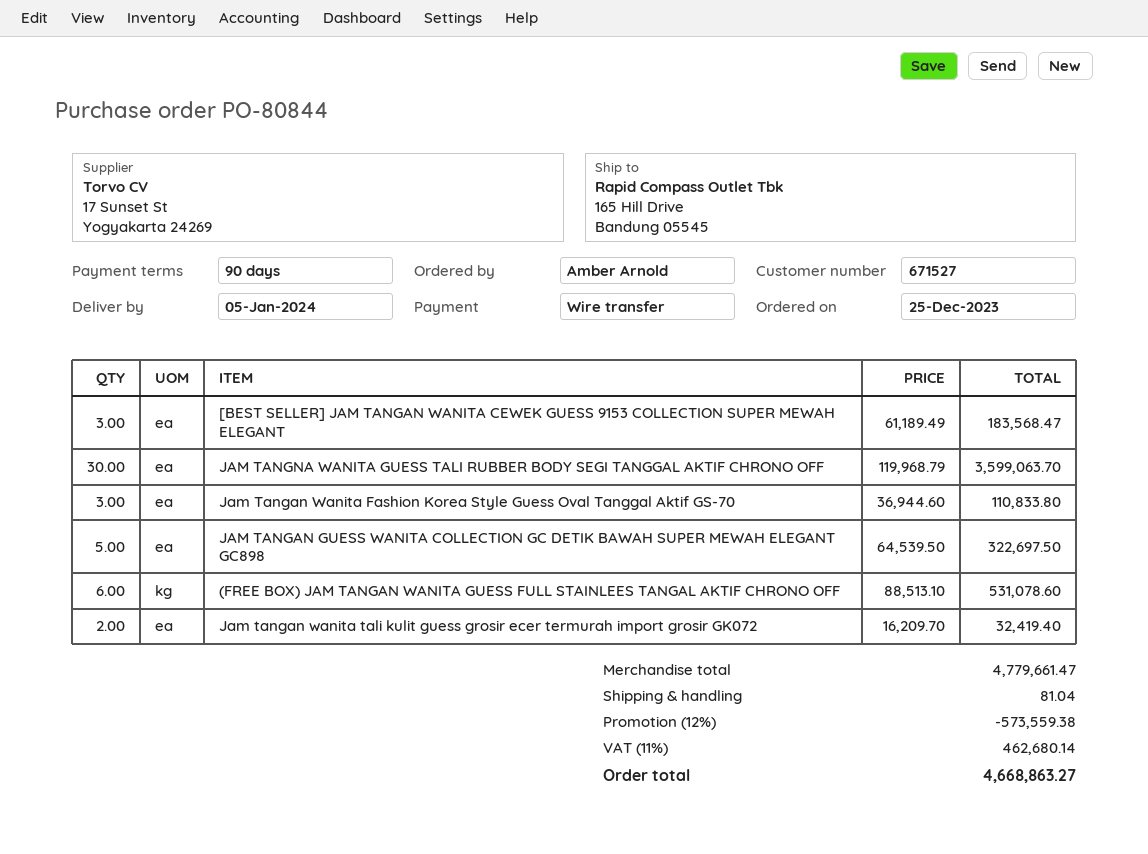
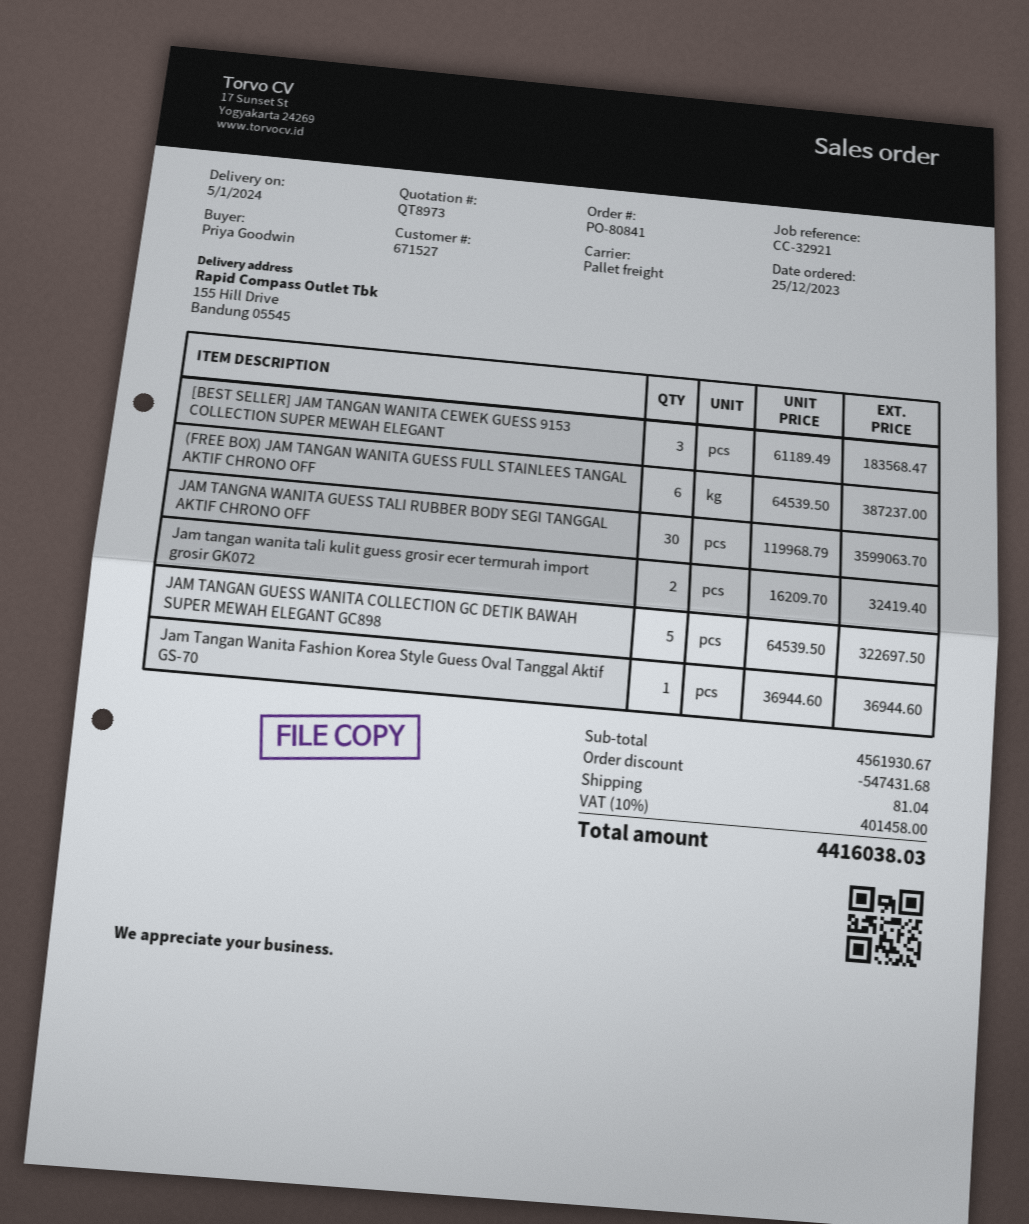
order number: PO-80844 -> PO-80841
ordered by: Amber Arnold -> Priya Goodwin
ship to: 165 Hill Drive, Bandung 05545 -> 155 Hill Drive, Bandung 05545
Jam Tangan Wanita Fashion Korea Style Guess Oval Tanggal Aktif GS-70: 3 x 36944.60 = 110833.80 -> 1 x 36944.60 = 36944.60
(FREE BOX) JAM TANGAN WANITA GUESS FULL STAINLEES TANGAL AKTIF CHRONO OFF: 6 x 88513.10 = 531078.60 -> 6 x 64539.50 = 387237.00
subtotal: 4779661.47 -> 4561930.67
discount: 573559.38 -> 547431.68
tax: 11% = 462680.14 -> 10% = 401458.00
total: 4668863.27 -> 4416038.03

